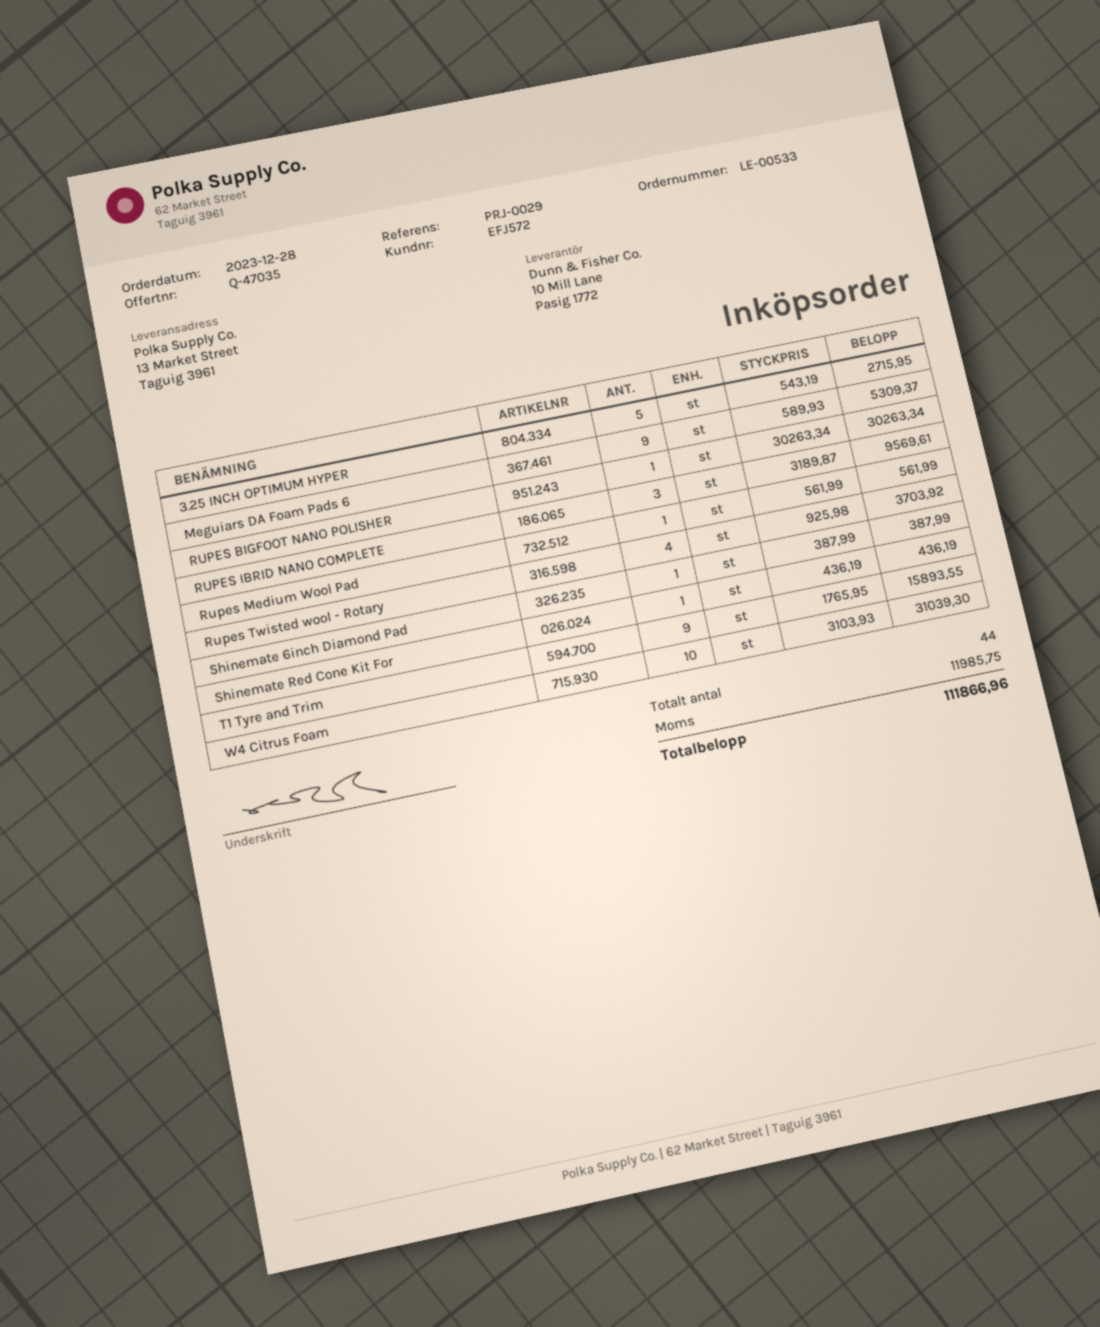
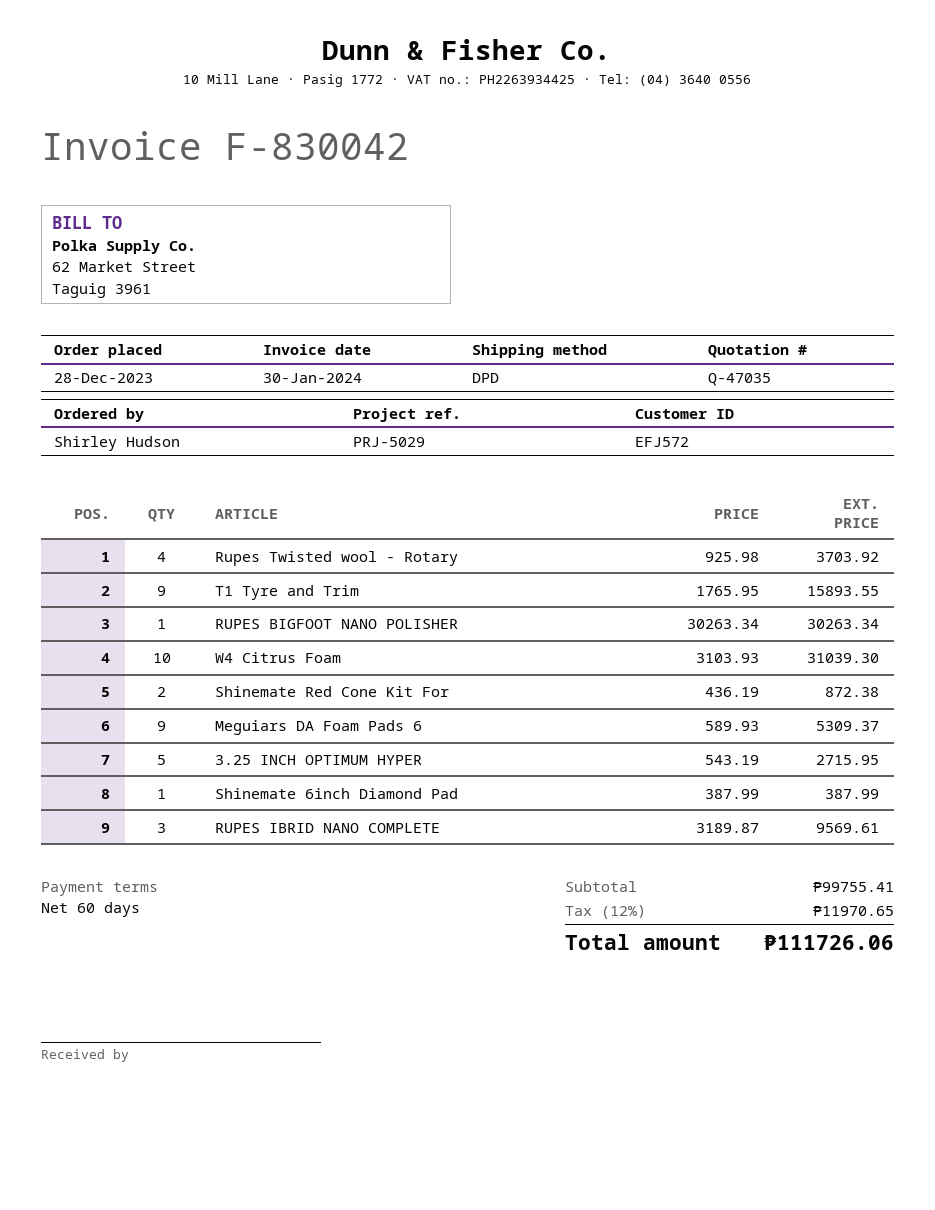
reference: PRJ-0029 -> PRJ-5029
Rupes Medium Wool Pad: 1 x 561.99 = 561.99 -> none
Shinemate Red Cone Kit For: 1 x 436.19 = 436.19 -> 2 x 436.19 = 872.38
tax: 11985.75 -> 11970.65
total: 111866.96 -> 111726.06

